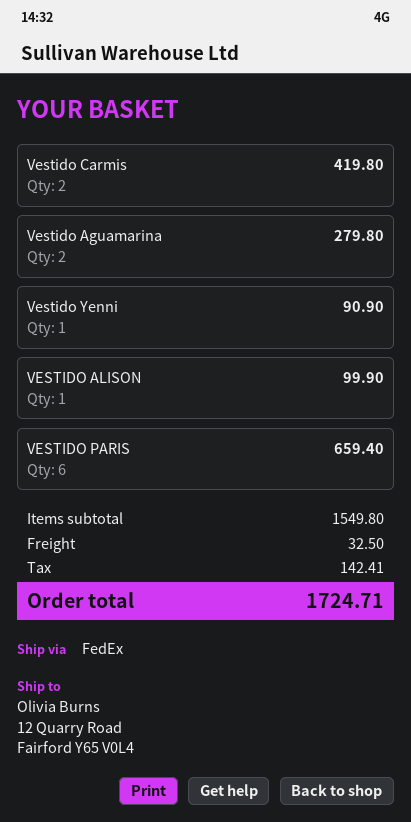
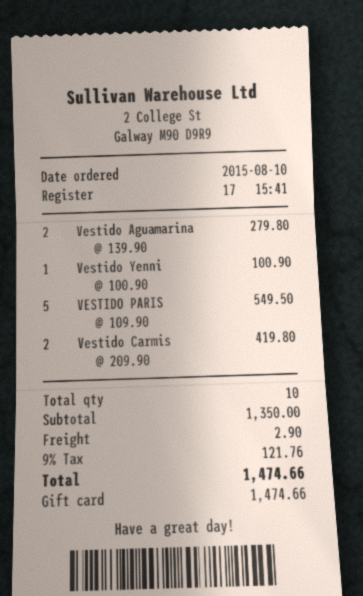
Vestido Yenni: 1 for 90.90 -> 1 for 100.90
VESTIDO ALISON: 1 for 99.90 -> none
VESTIDO PARIS: 6 for 659.40 -> 5 for 549.50
subtotal: 1549.80 -> 1350.00
shipping: 32.50 -> 2.90
tax: 142.41 -> 121.76
total: 1724.71 -> 1474.66

